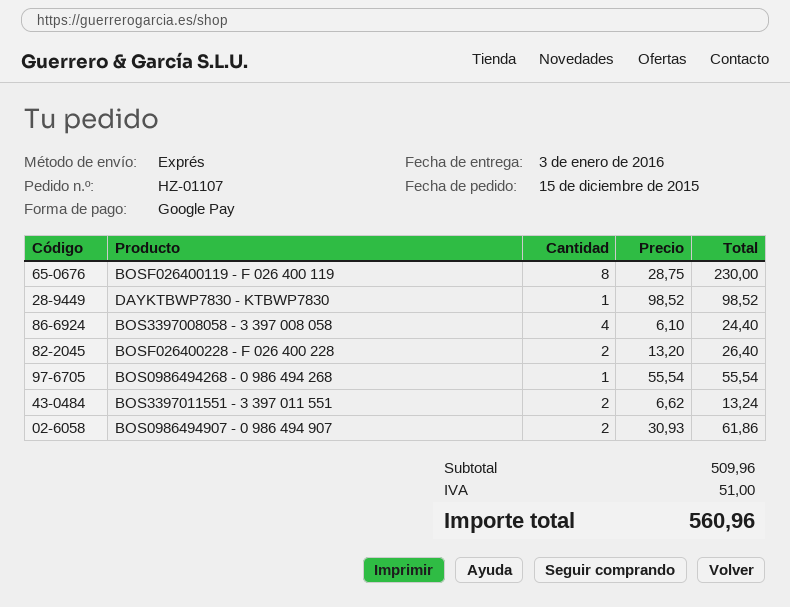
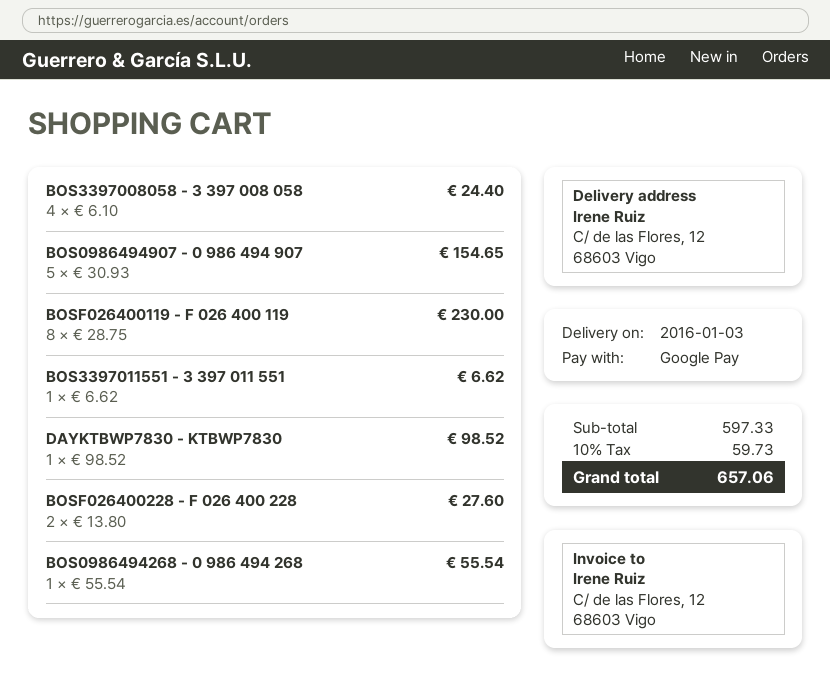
BOSF026400228 - F 026 400 228: 2 x 13.20 = 26.40 -> 2 x 13.80 = 27.60
BOS3397011551 - 3 397 011 551: 2 x 6.62 = 13.24 -> 1 x 6.62 = 6.62
BOS0986494907 - 0 986 494 907: 2 x 30.93 = 61.86 -> 5 x 30.93 = 154.65
subtotal: 509.96 -> 597.33
tax: 51.00 -> 59.73
total: 560.96 -> 657.06

